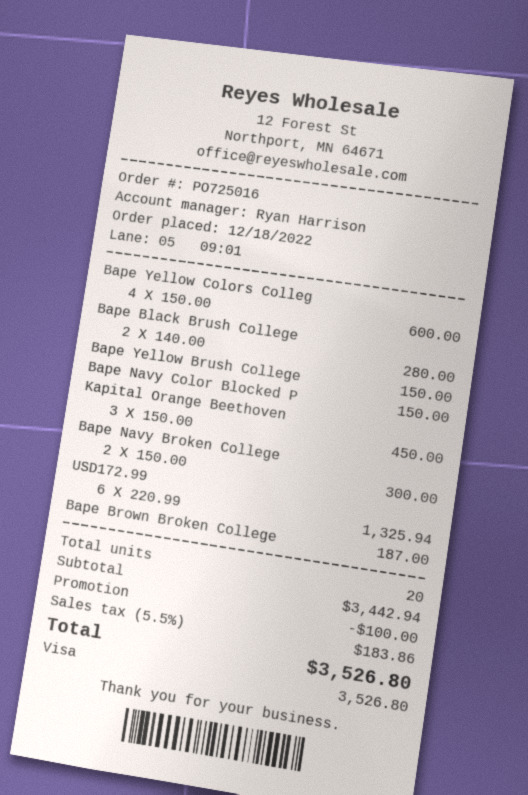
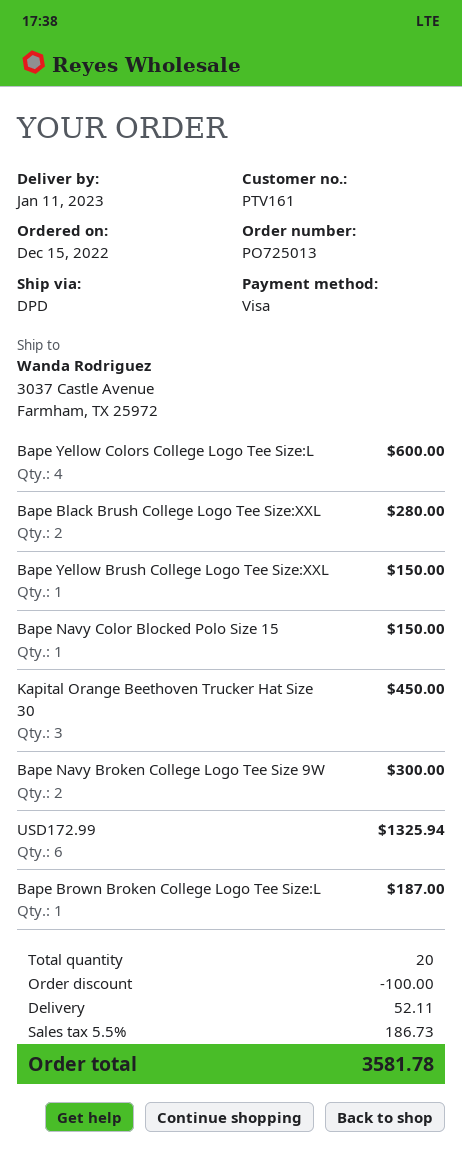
order number: PO725016 -> PO725013
order date: 2022-12-18 -> 2022-12-15
shipping: none -> 52.11
tax: 5.5% = 183.86 -> 5.5% = 186.73
total: 3526.80 -> 3581.78

